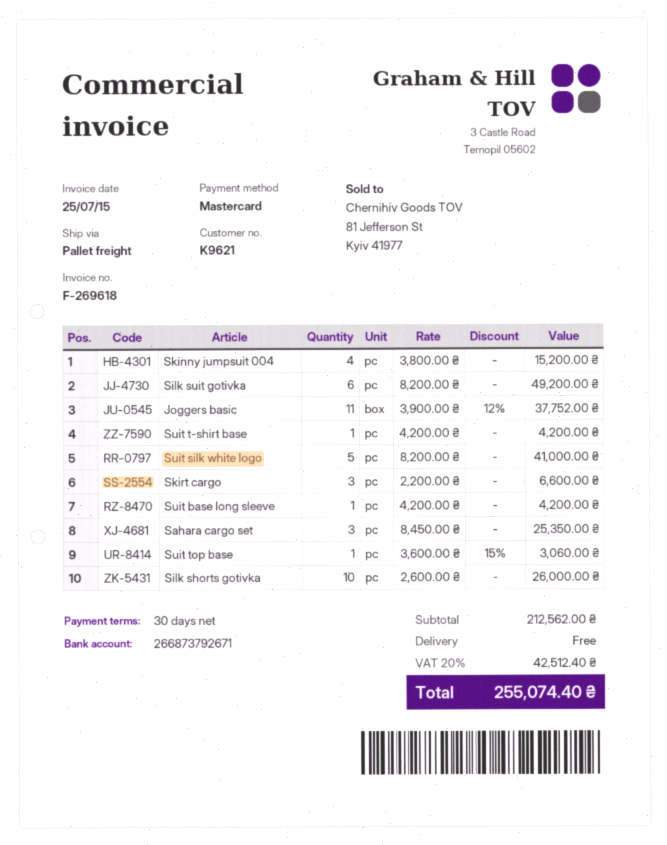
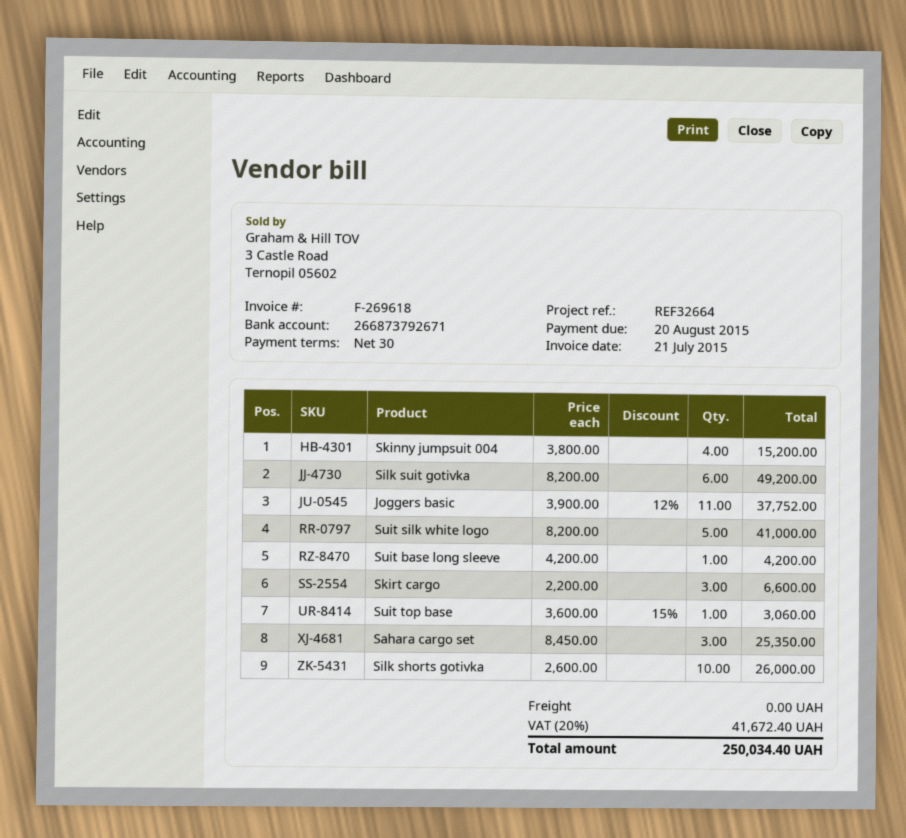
invoice date: 2015-07-25 -> 2015-07-21
Suit t-shirt base: 1 x 4200.00 = 4200.00 -> none
tax: 20% = 42512.40 -> 20% = 41672.40
total: 255074.40 -> 250034.40

